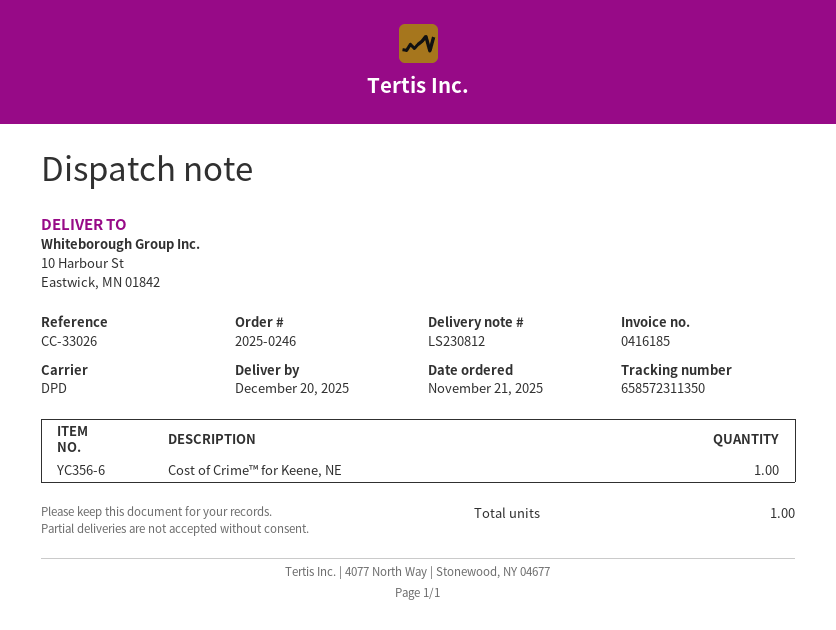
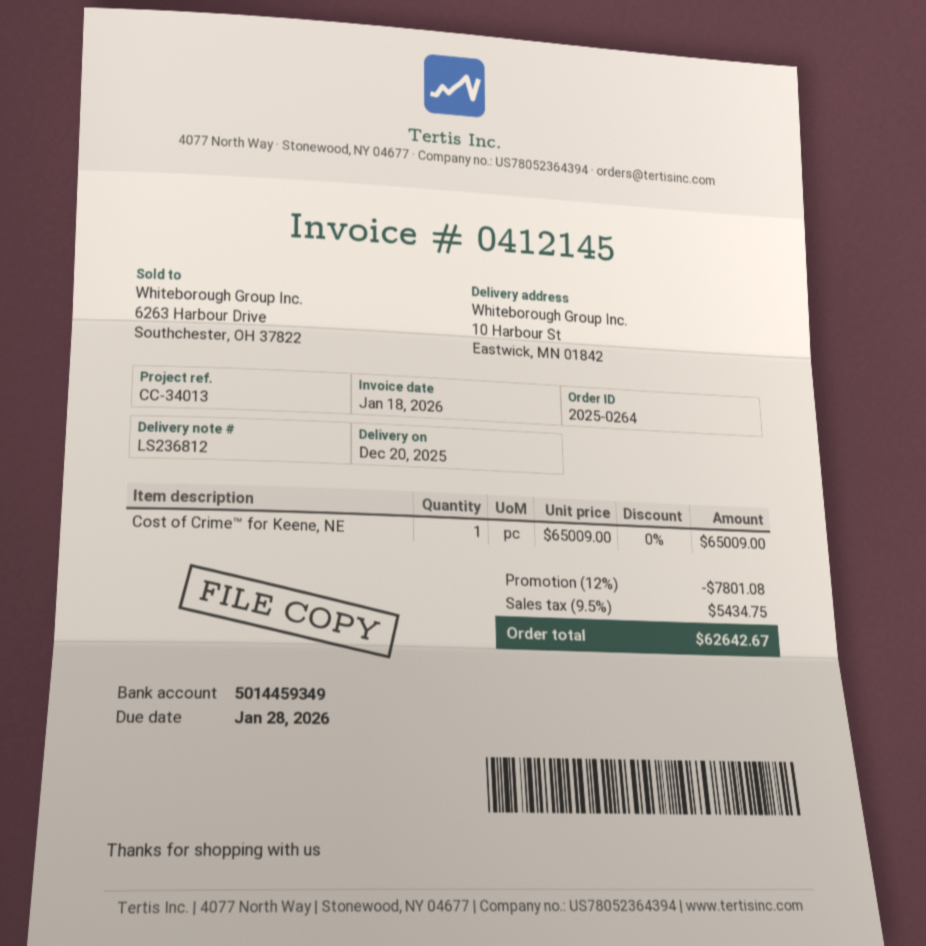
order number: 2025-0246 -> 2025-0264
delivery note number: LS230812 -> LS236812
invoice number: 0416185 -> 0412145
reference: CC-33026 -> CC-34013

